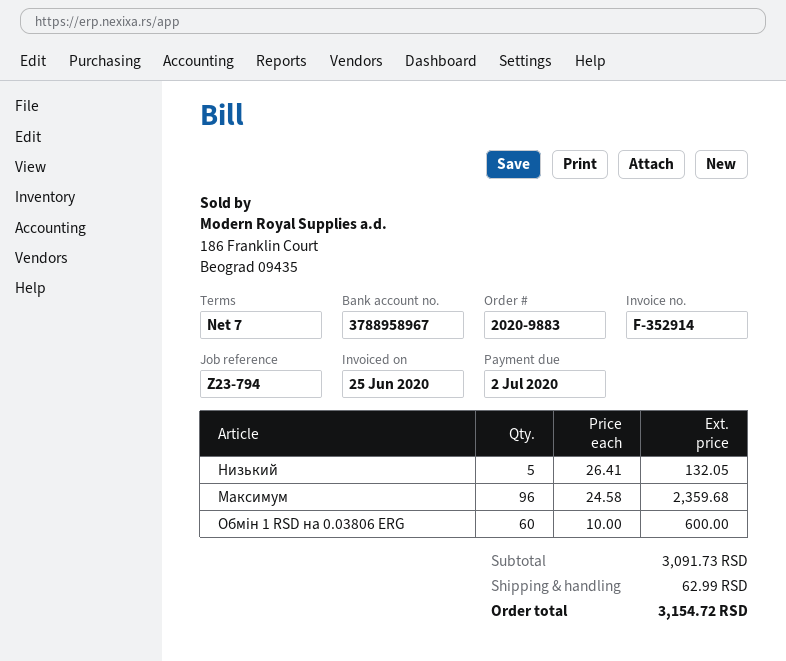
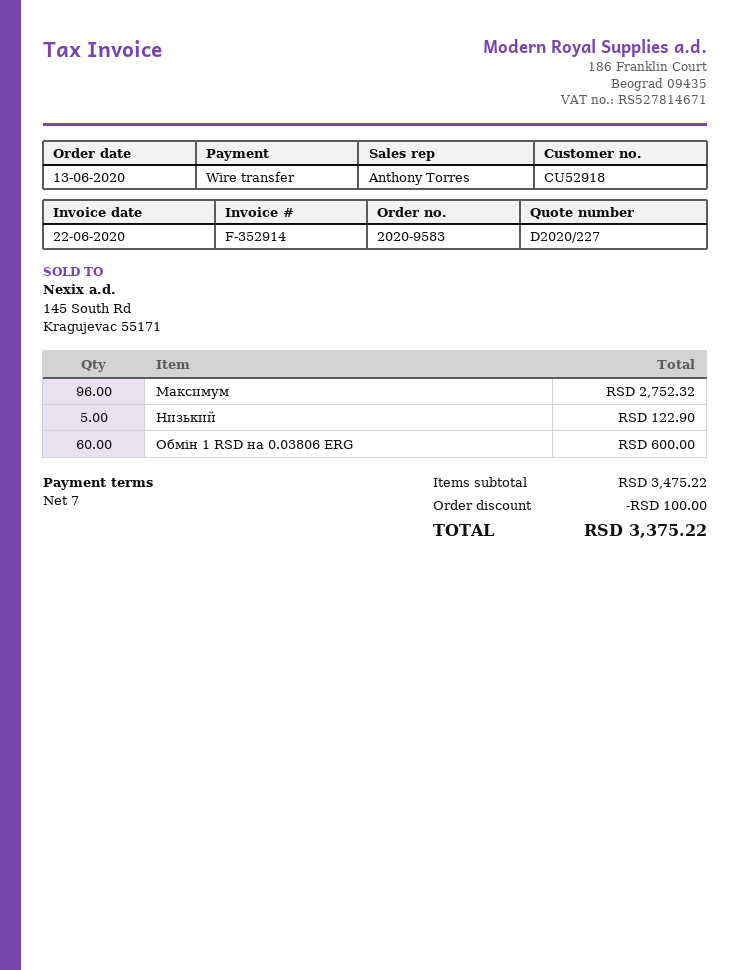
order number: 2020-9883 -> 2020-9583
invoice date: 2020-06-25 -> 2020-06-22
Низький: 5 for 132.05 -> 5 for 122.90
Максимум: 96 for 2359.68 -> 96 for 2752.32
subtotal: 3091.73 -> 3475.22
discount: none -> 100.00
shipping: 62.99 -> none
total: 3154.72 -> 3375.22

